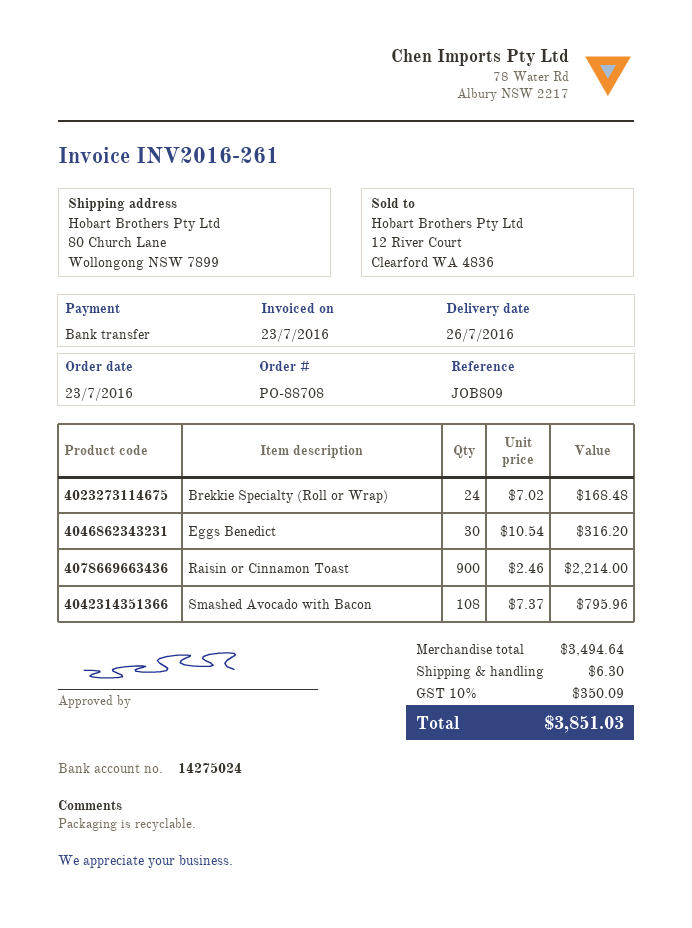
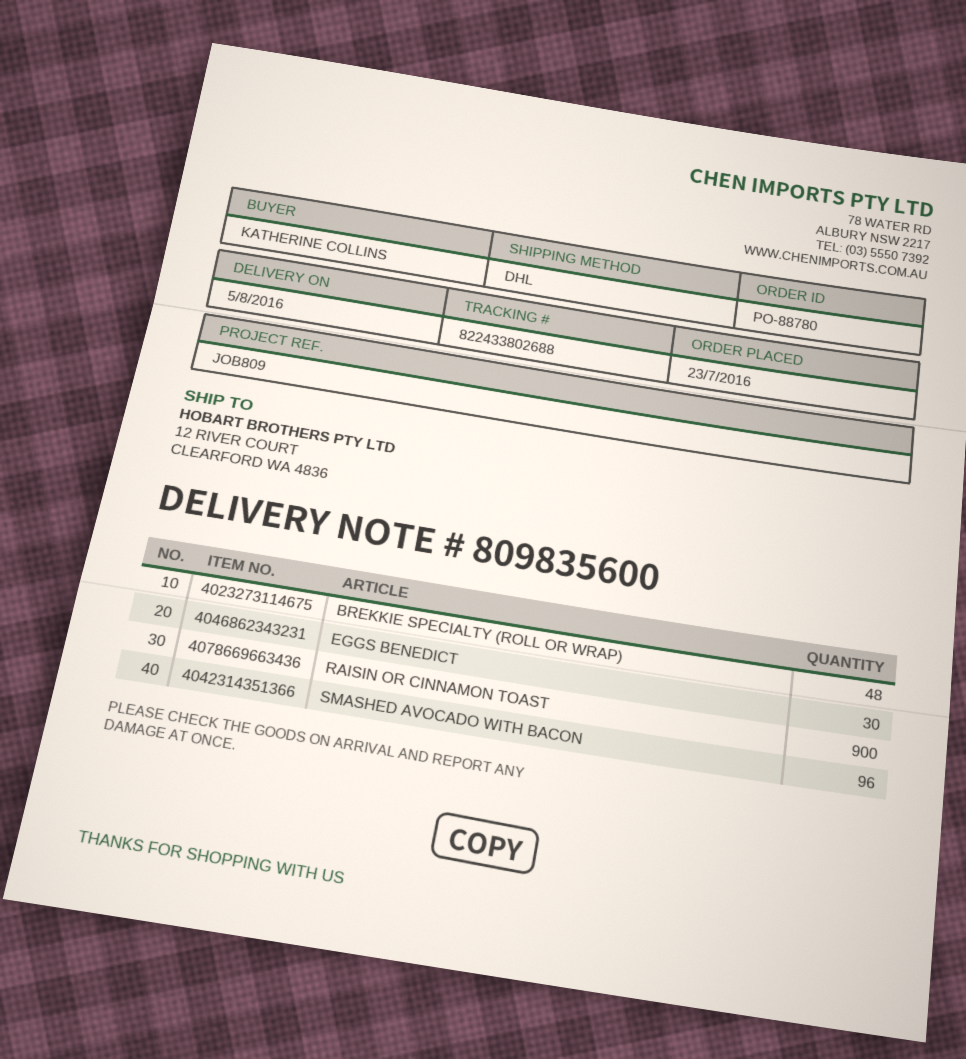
order number: PO-88708 -> PO-88780
delivery date: 2016-07-26 -> 2016-08-05
ship to: 80 Church Lane, Wollongong NSW 7899 -> 12 RIVER COURT, CLEARFORD WA 4836
Brekkie Specialty (Roll or Wrap): 24 -> 48
Smashed Avocado with Bacon: 108 -> 96

